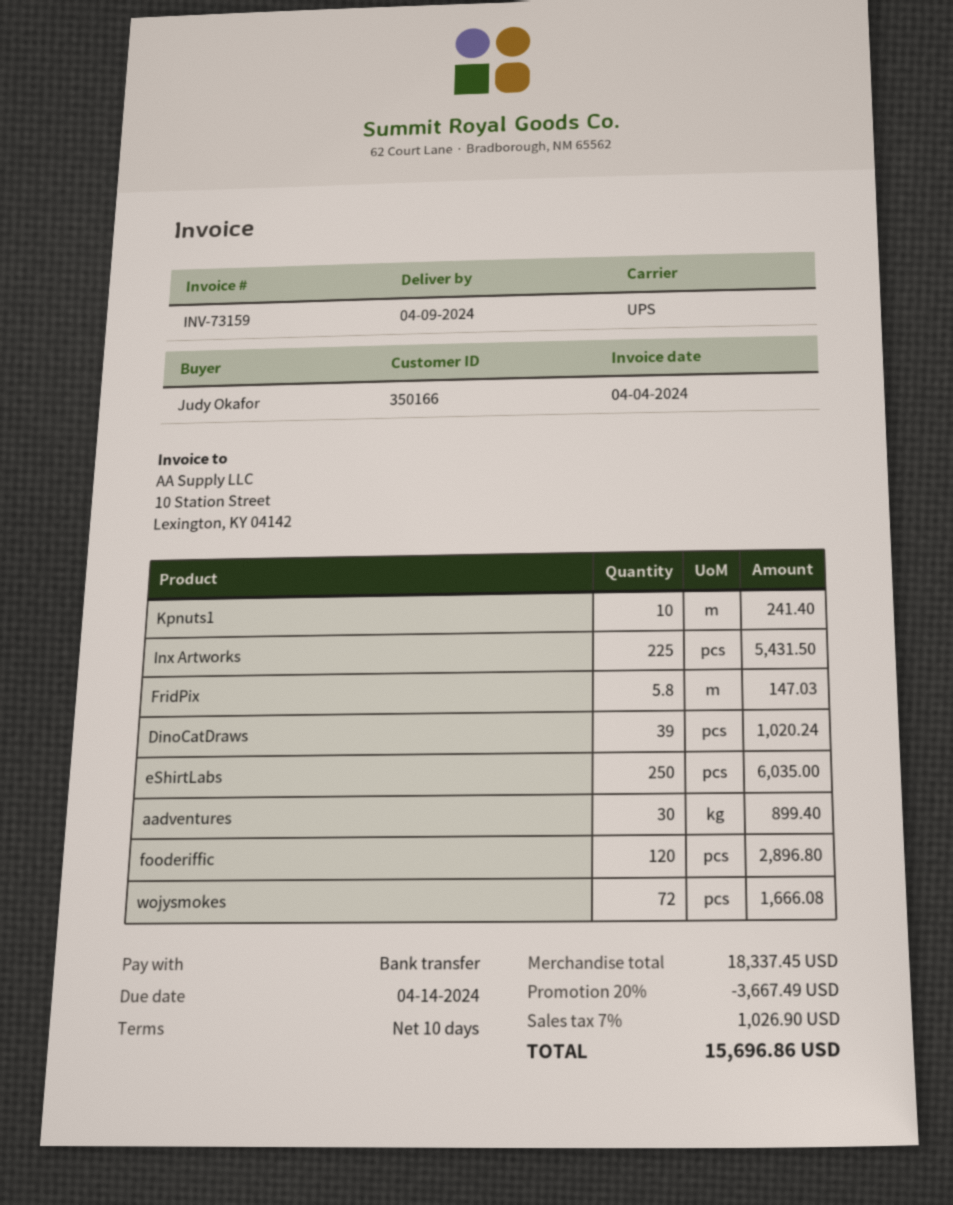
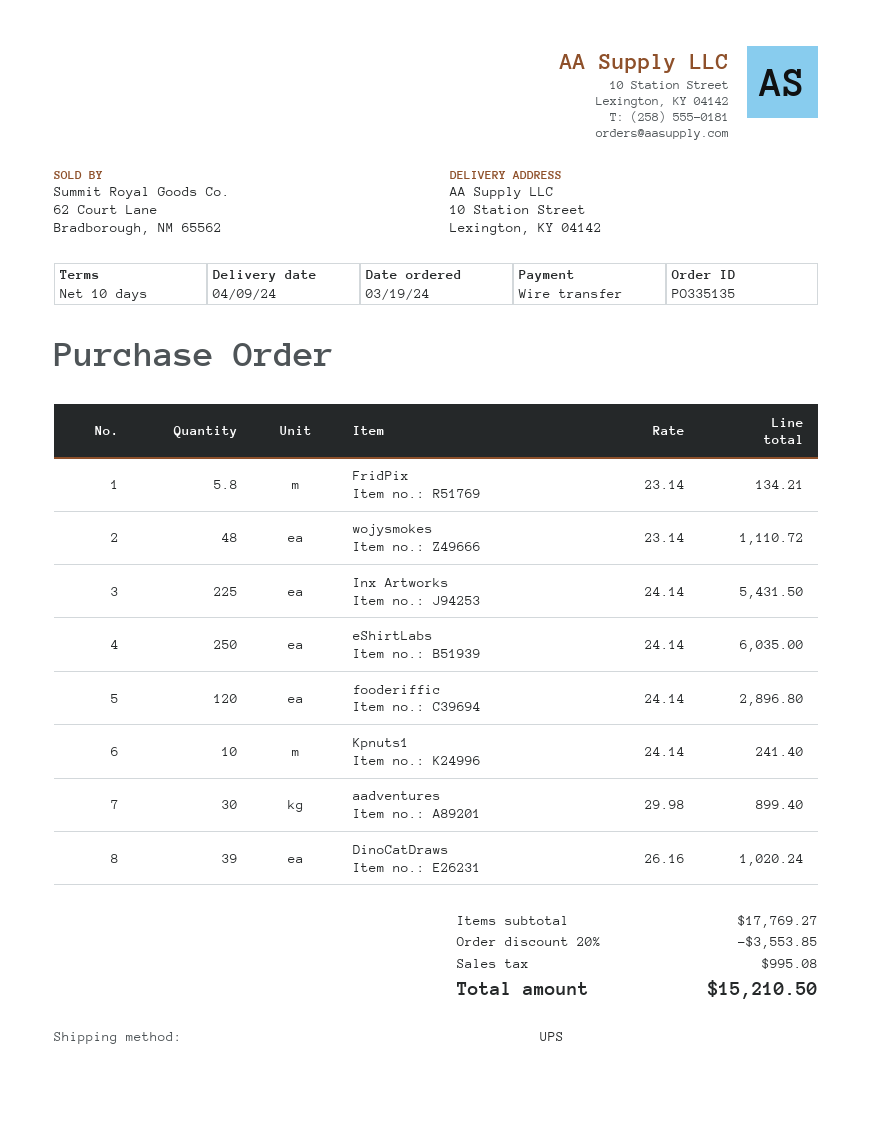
FridPix: 5.8 for 147.03 -> 5.8 for 134.21
wojysmokes: 72 for 1666.08 -> 48 for 1110.72
subtotal: 18337.45 -> 17769.27
discount: 20% = 3667.49 -> 20% = 3553.85
tax: 1026.90 -> 995.08
total: 15696.86 -> 15210.50

